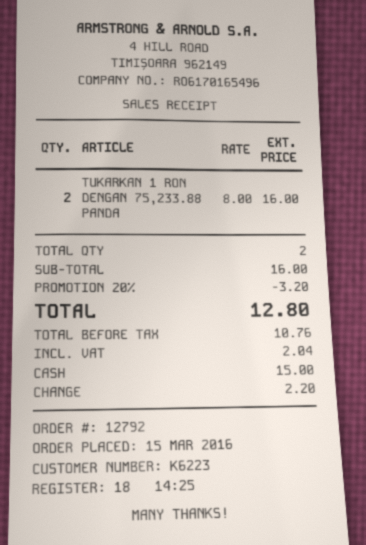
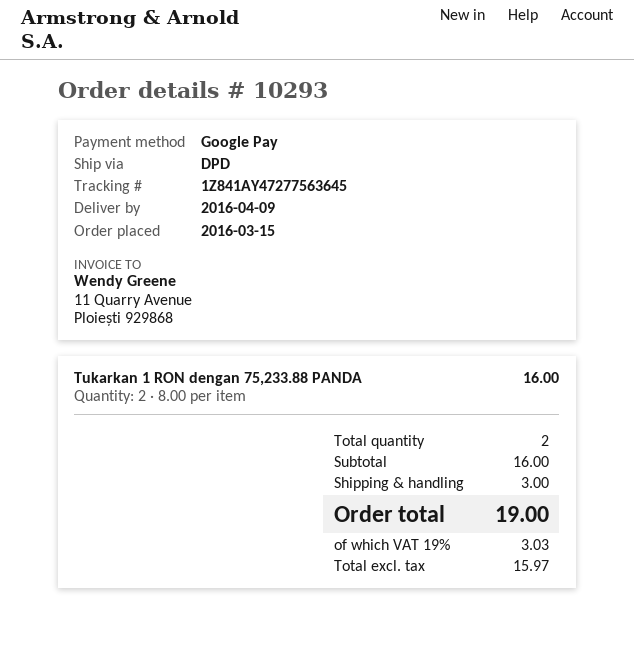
order number: 12792 -> 10293
payment method: cash -> Google Pay
discount: 20% = 3.20 -> none
shipping: none -> 3.00
net: 10.76 -> 15.97
tax: 2.04 -> 3.03
total: 12.80 -> 19.00

